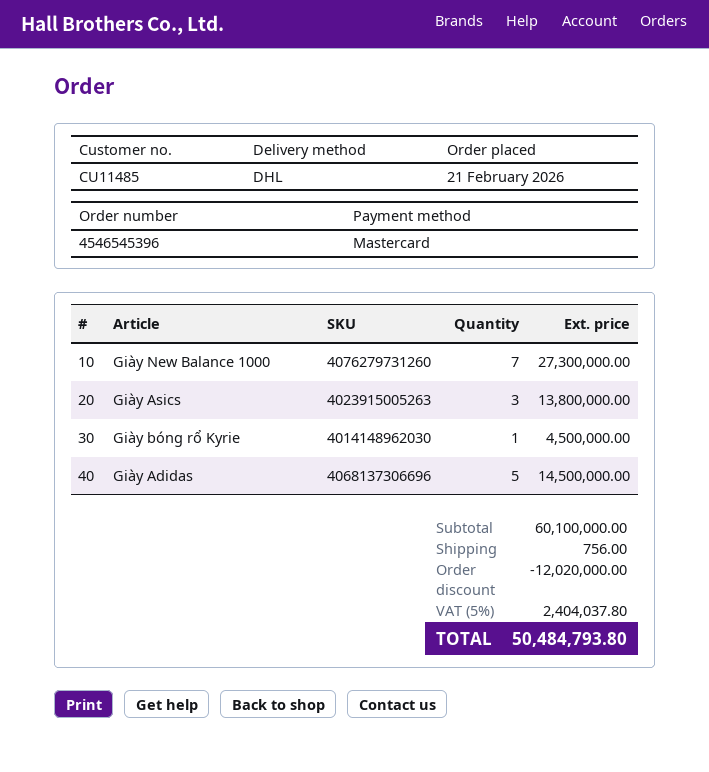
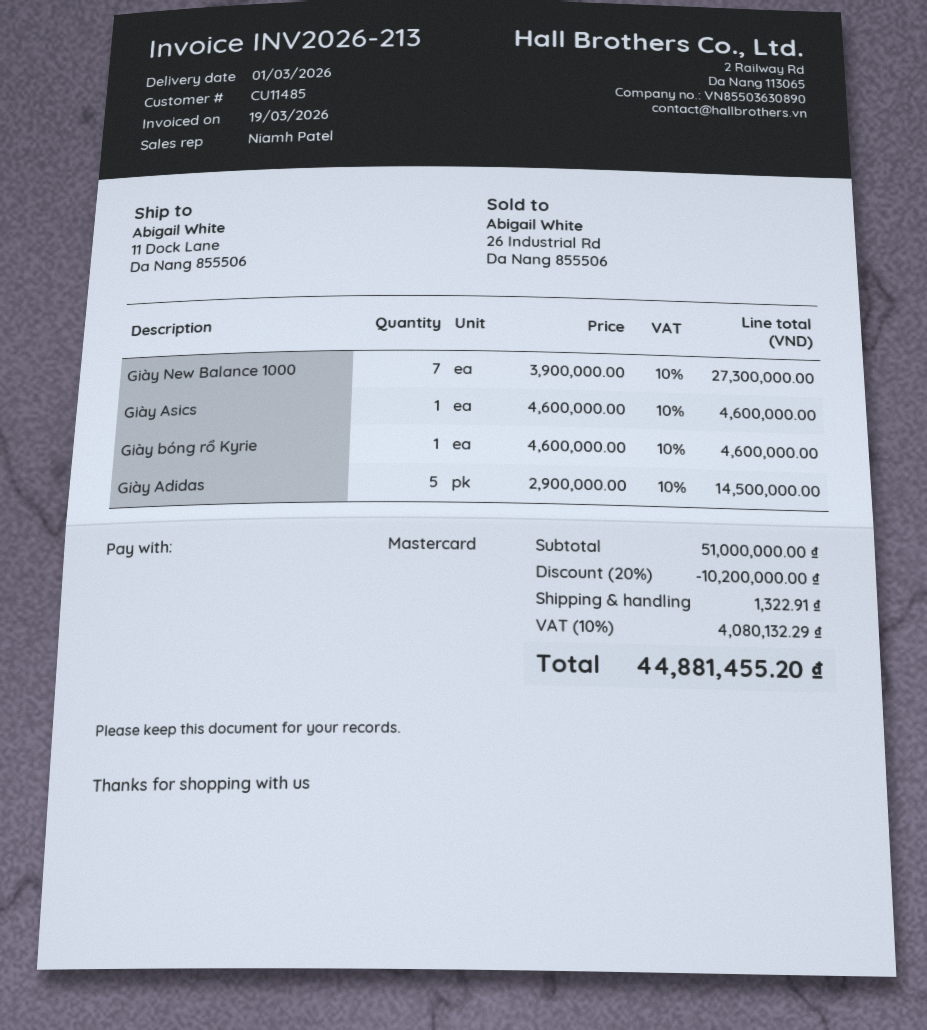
Giày Asics: 3 for 13800000.00 -> 1 for 4600000.00
Giày bóng rổ Kyrie: 1 for 4500000.00 -> 1 for 4600000.00
subtotal: 60100000.00 -> 51000000.00
discount: 12020000.00 -> 10200000.00
shipping: 756.00 -> 1322.91
tax: 5% = 2404037.80 -> 10% = 4080132.29
total: 50484793.80 -> 44881455.20

